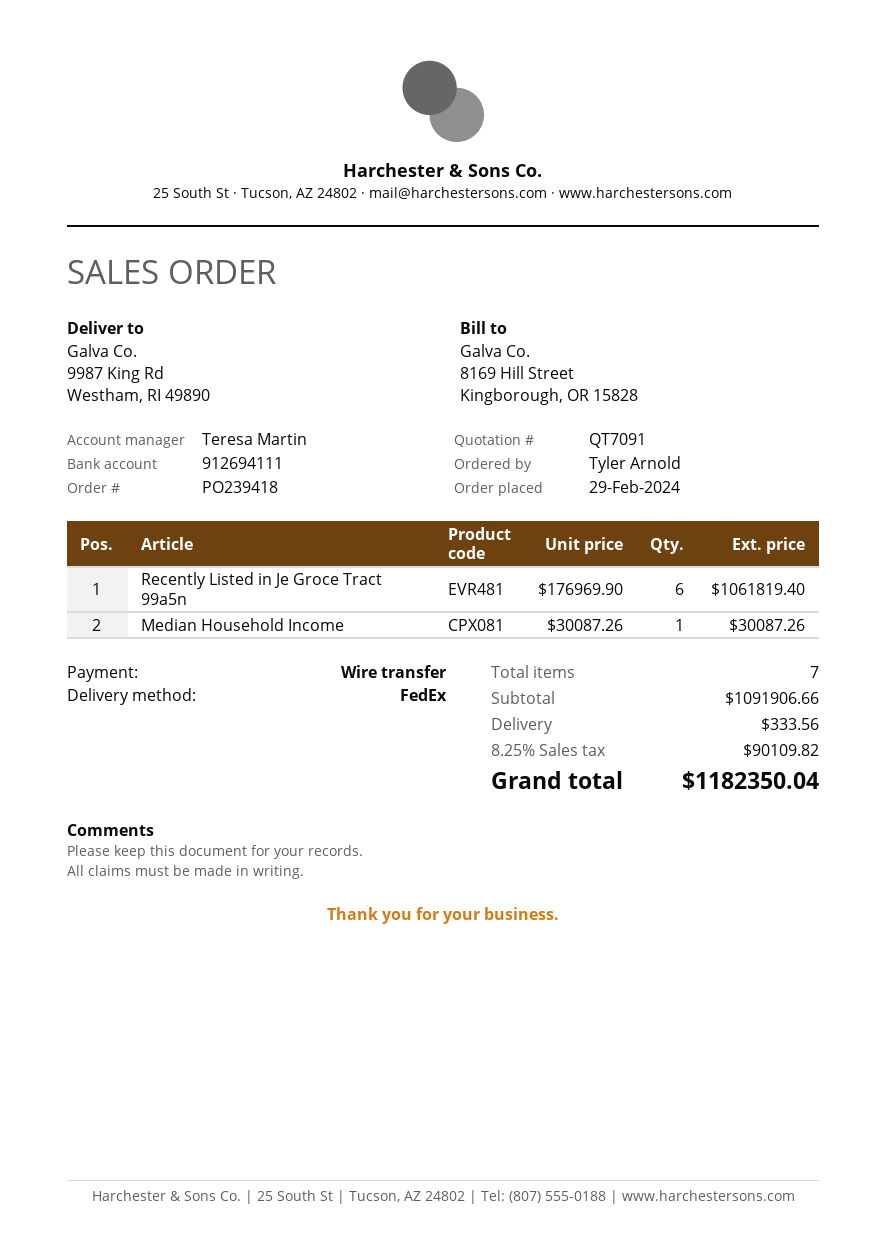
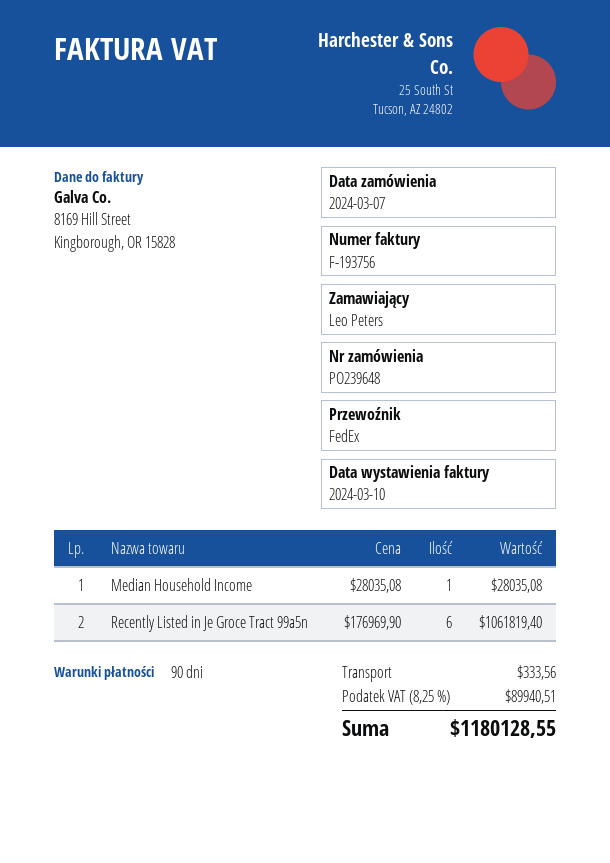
order number: PO239418 -> PO239648
order date: 2024-02-29 -> 2024-03-07
ordered by: Tyler Arnold -> Leo Peters
Median Household Income: 1 x 30087.26 = 30087.26 -> 1 x 28035.08 = 28035.08
tax: 8.25% = 90109.82 -> 8.25% = 89940.51
total: 1182350.04 -> 1180128.55

